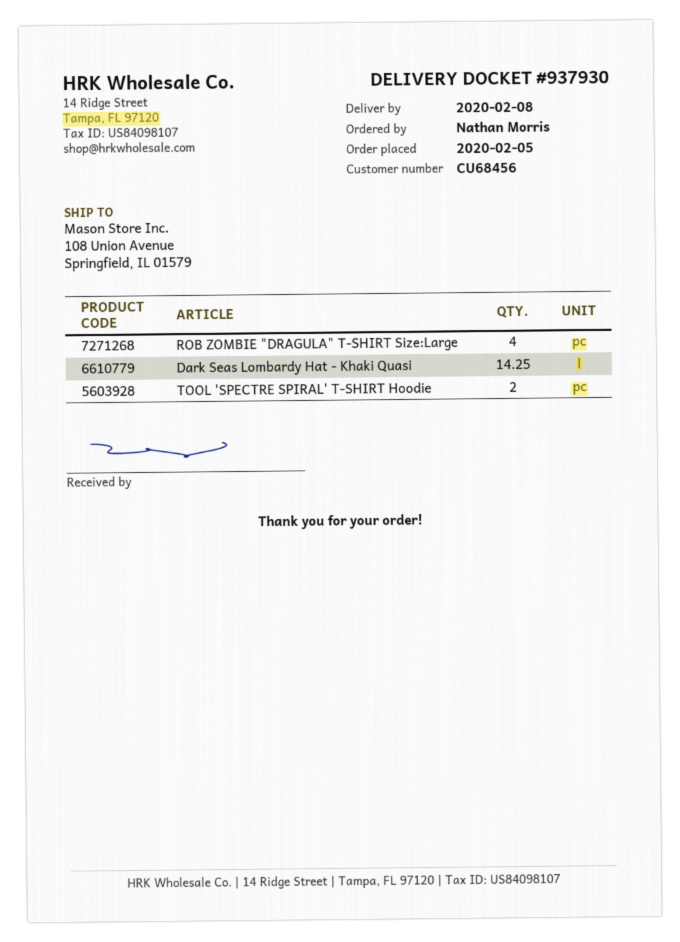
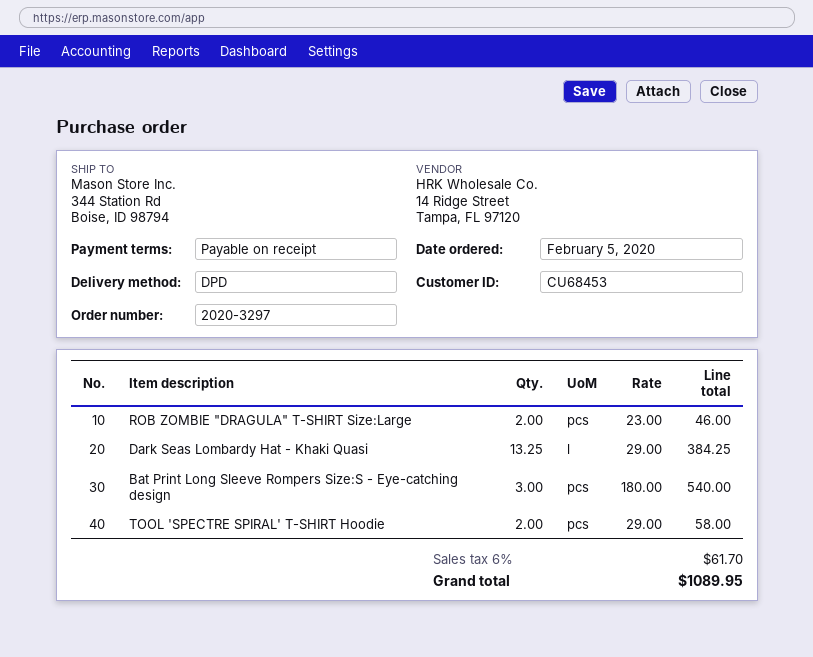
customer number: CU68456 -> CU68453
ship to: 108 Union Avenue, Springfield, IL 01579 -> 344 Station Rd, Boise, ID 98794
ROB ZOMBIE "DRAGULA" T-SHIRT Size:Large: 4 -> 2
Dark Seas Lombardy Hat - Khaki Quasi: 14.25 -> 13.25
Bat Print Long Sleeve Rompers Size:S - Eye-catching design: none -> 3

